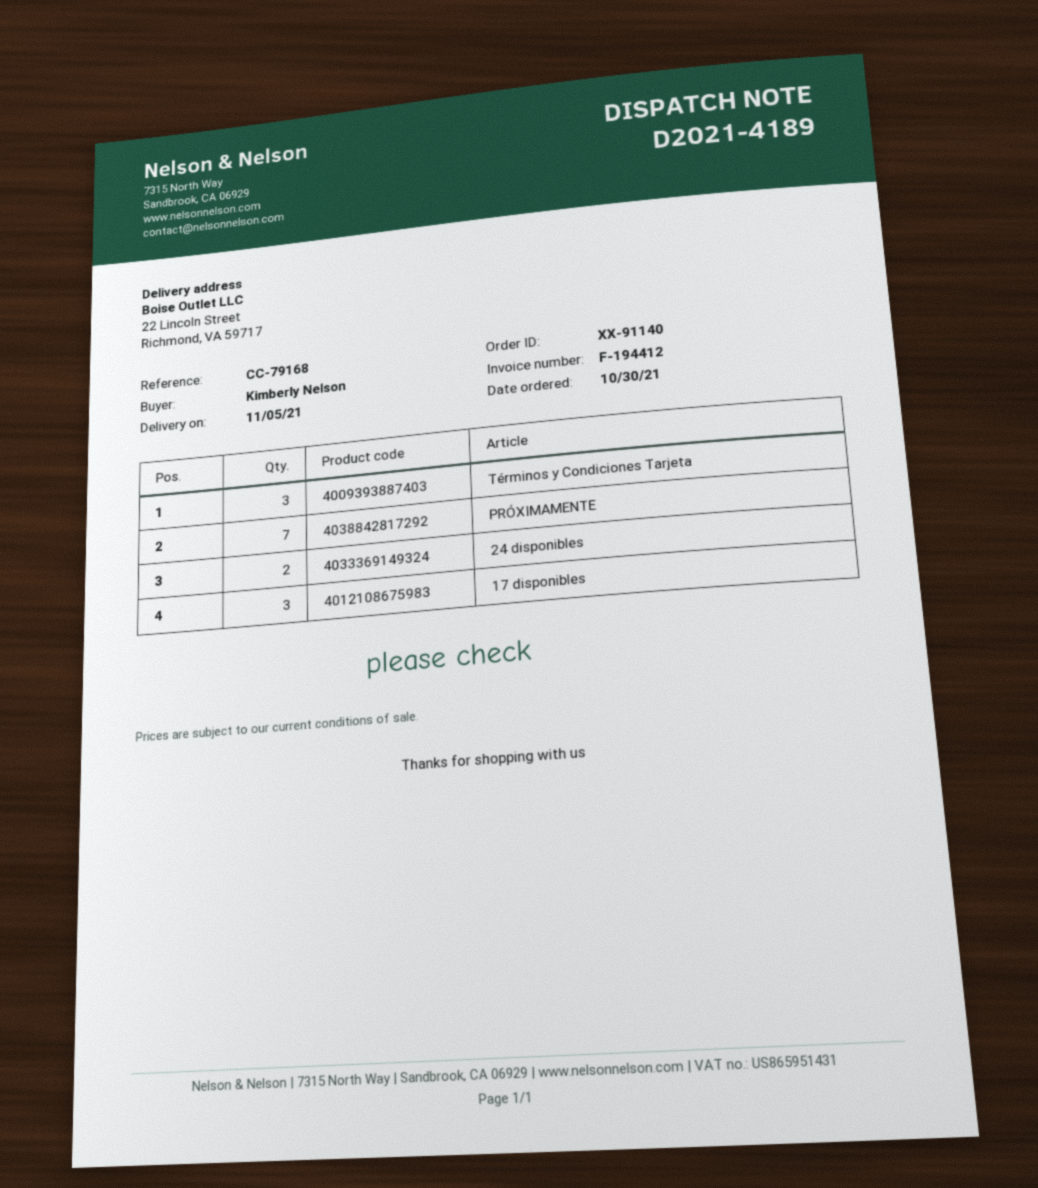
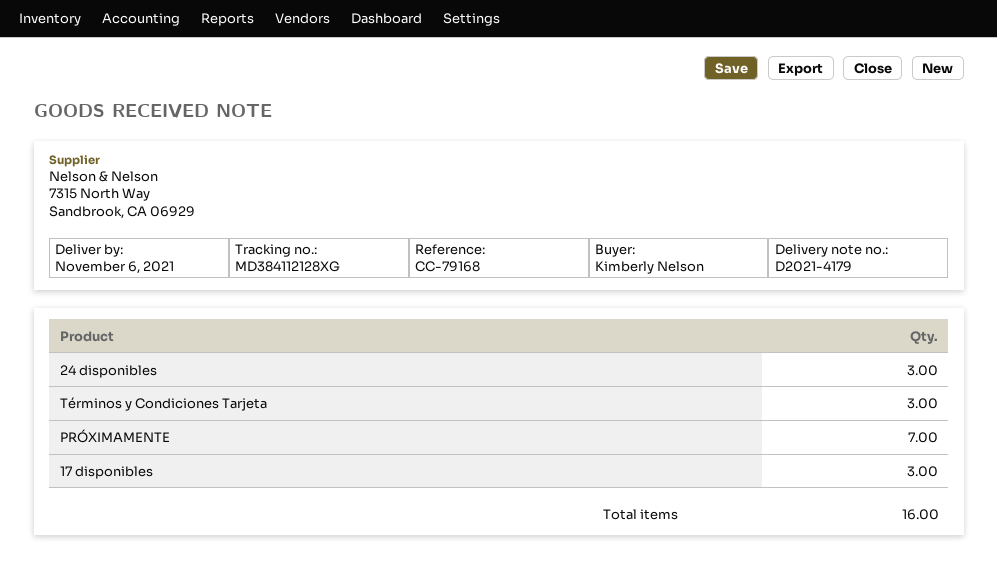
delivery note number: D2021-4189 -> D2021-4179
delivery date: 2021-11-05 -> 2021-11-06
24 disponibles: 2 -> 3

